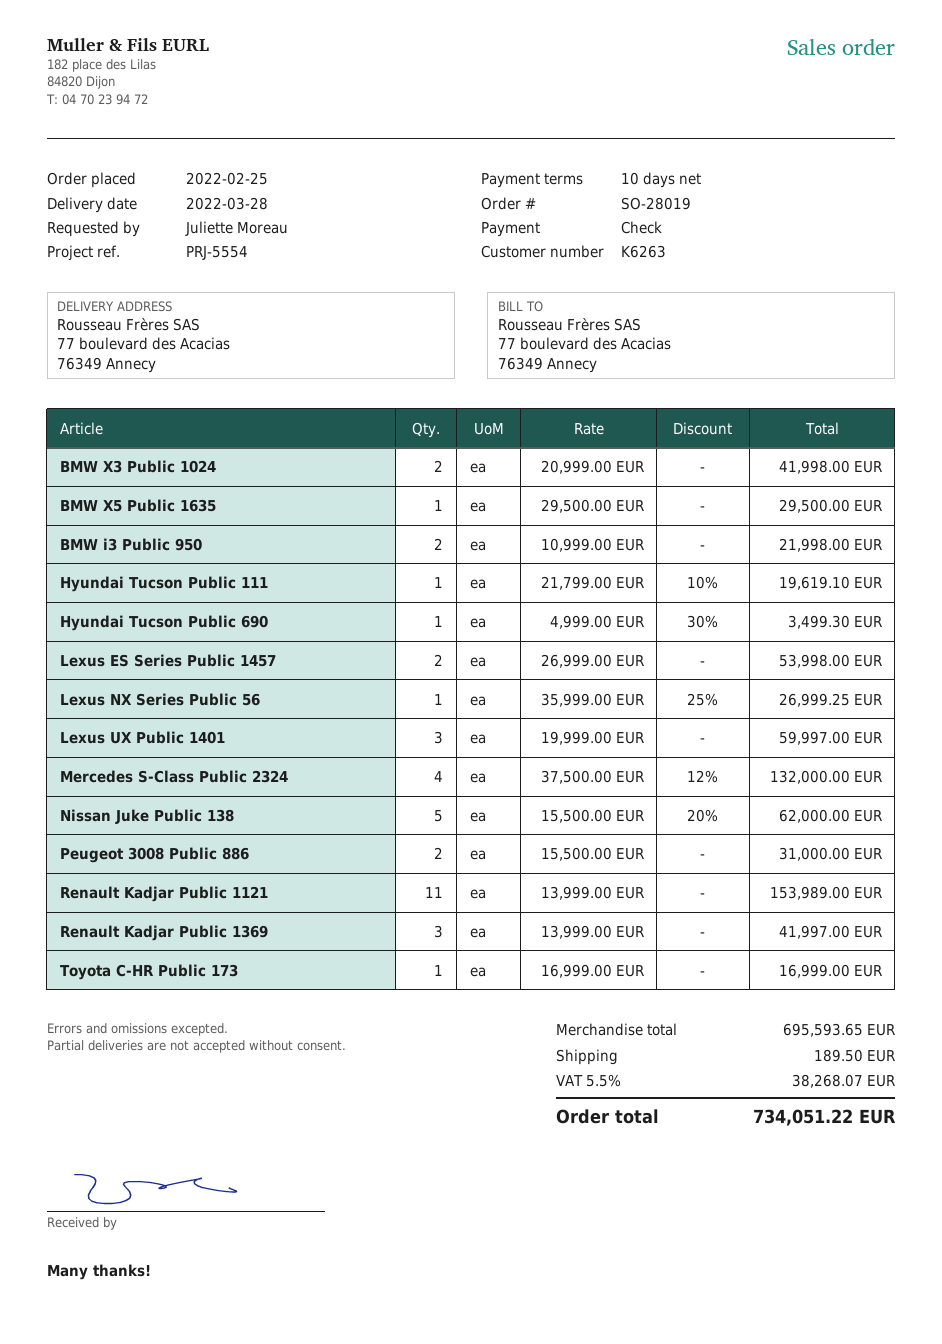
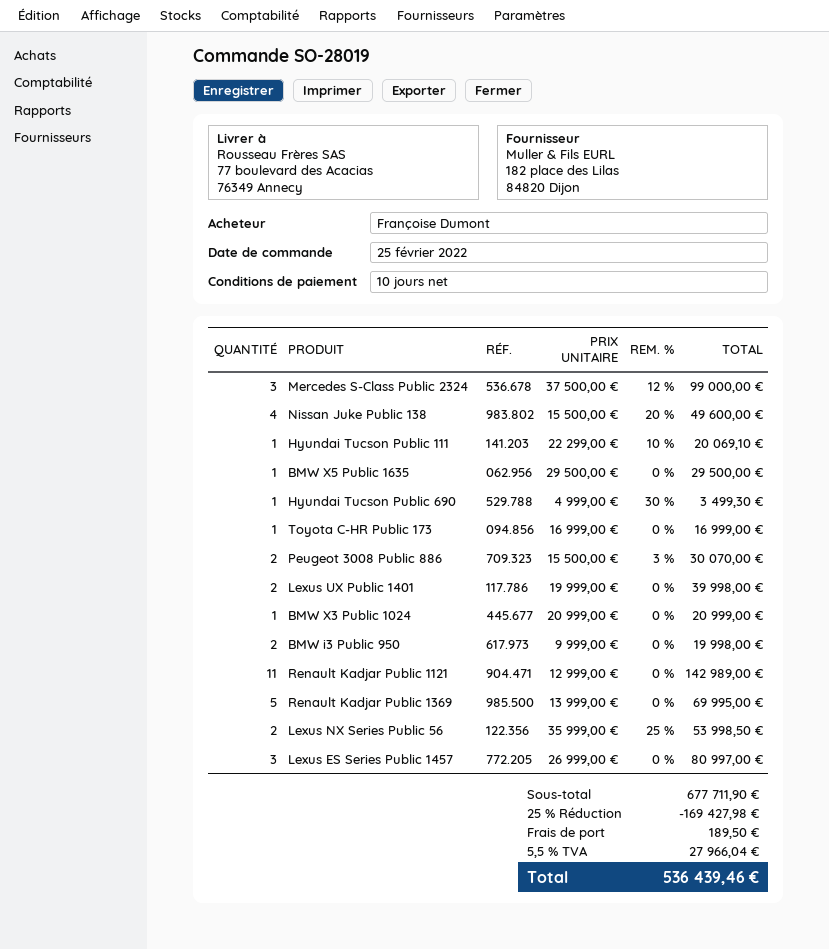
ordered by: Juliette Moreau -> Françoise Dumont
BMW X3 Public 1024: 2 x 20999.00 = 41998.00 -> 1 x 20999.00 = 20999.00
BMW i3 Public 950: 2 x 10999.00 = 21998.00 -> 2 x 9999.00 = 19998.00
Hyundai Tucson Public 111: 1 x 21799.00 - 10% = 19619.10 -> 1 x 22299.00 - 10% = 20069.10
Lexus ES Series Public 1457: 2 x 26999.00 = 53998.00 -> 3 x 26999.00 = 80997.00
Lexus NX Series Public 56: 1 x 35999.00 - 25% = 26999.25 -> 2 x 35999.00 - 25% = 53998.50
Lexus UX Public 1401: 3 x 19999.00 = 59997.00 -> 2 x 19999.00 = 39998.00
Mercedes S-Class Public 2324: 4 x 37500.00 - 12% = 132000.00 -> 3 x 37500.00 - 12% = 99000.00
Nissan Juke Public 138: 5 x 15500.00 - 20% = 62000.00 -> 4 x 15500.00 - 20% = 49600.00
Peugeot 3008 Public 886: 2 x 15500.00 = 31000.00 -> 2 x 15500.00 - 3% = 30070.00
Renault Kadjar Public 1121: 11 x 13999.00 = 153989.00 -> 11 x 12999.00 = 142989.00
Renault Kadjar Public 1369: 3 x 13999.00 = 41997.00 -> 5 x 13999.00 = 69995.00
subtotal: 695593.65 -> 677711.90
discount: none -> 25% = 169427.98
tax: 5.5% = 38268.07 -> 5.5% = 27966.04
total: 734051.22 -> 536439.46

